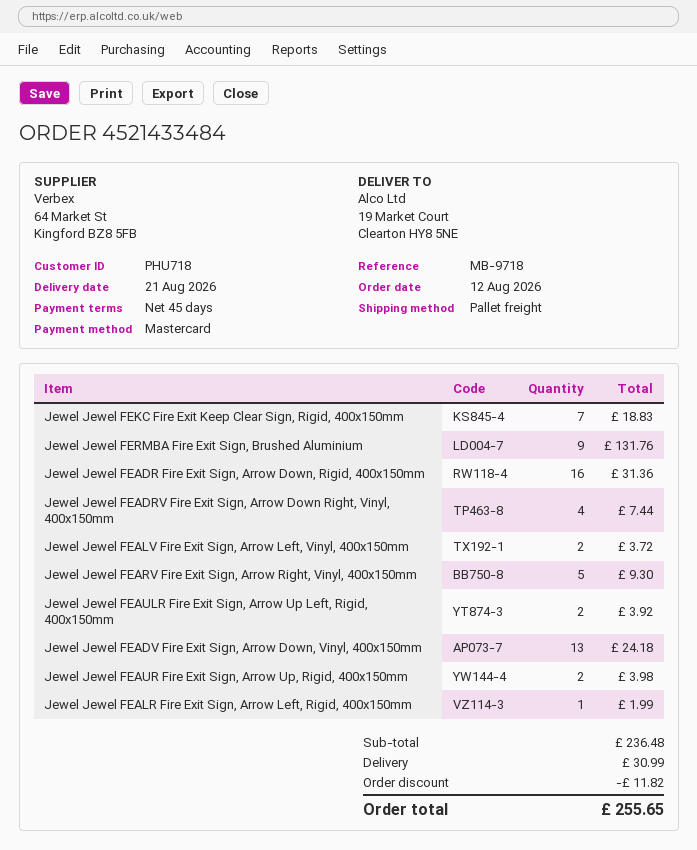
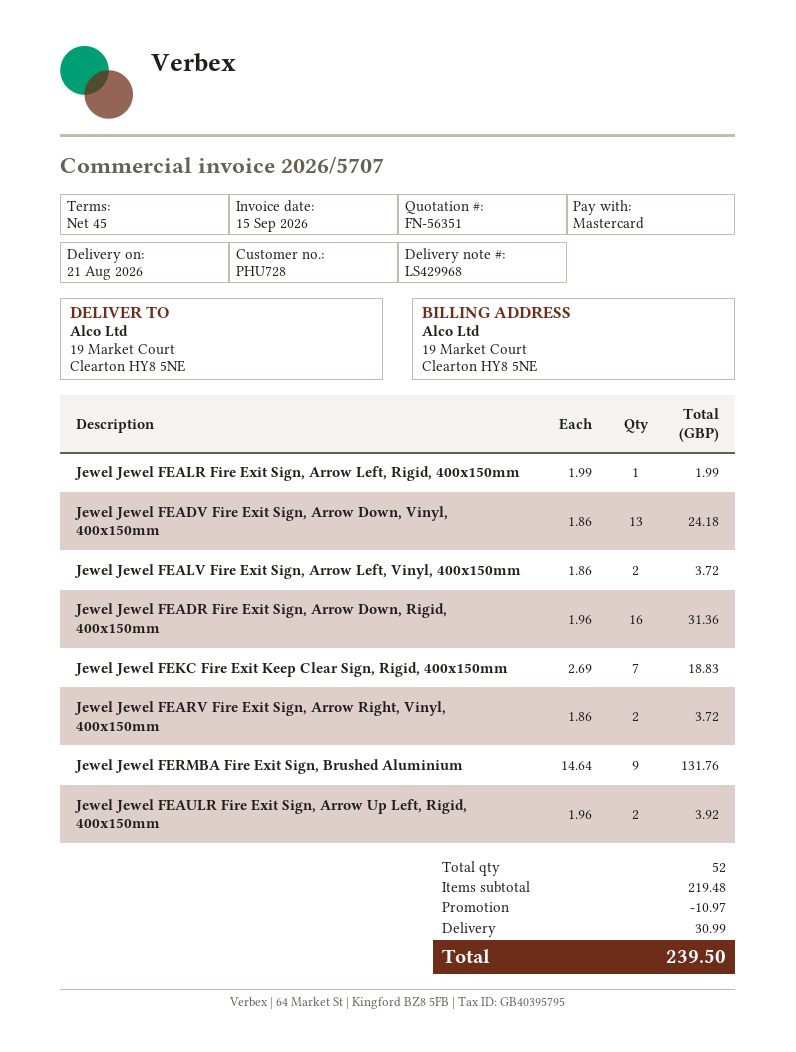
customer number: PHU718 -> PHU728
Jewel Jewel FEADRV Fire Exit Sign, Arrow Down Right, Vinyl, 400x150mm: 4 for 7.44 -> none
Jewel Jewel FEARV Fire Exit Sign, Arrow Right, Vinyl, 400x150mm: 5 for 9.30 -> 2 for 3.72
Jewel Jewel FEAUR Fire Exit Sign, Arrow Up, Rigid, 400x150mm: 2 for 3.98 -> none
subtotal: 236.48 -> 219.48
discount: 11.82 -> 10.97
total: 255.65 -> 239.50

